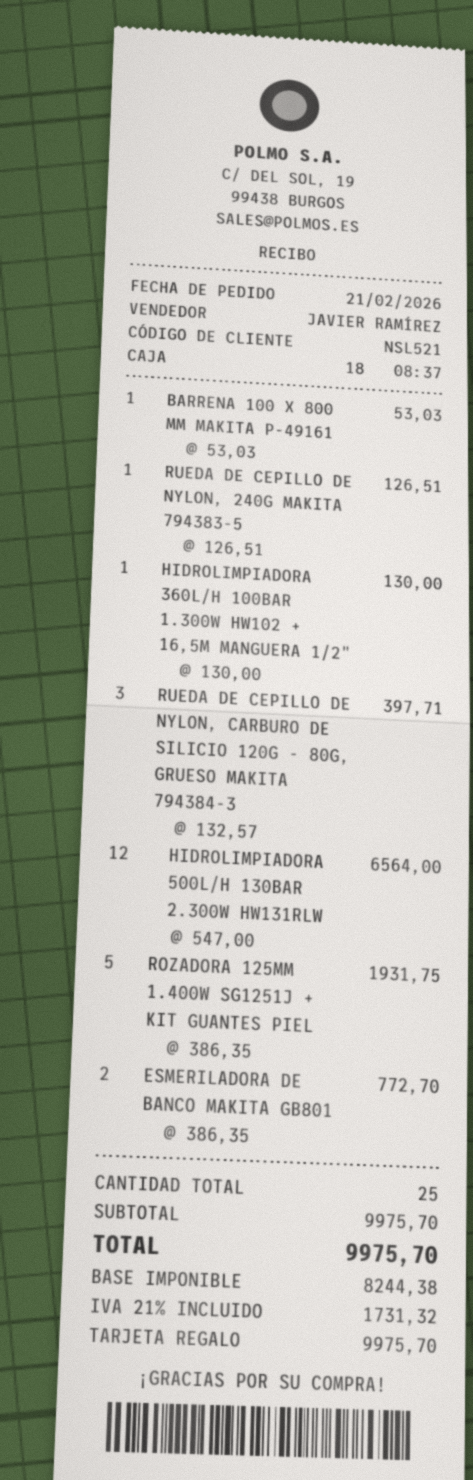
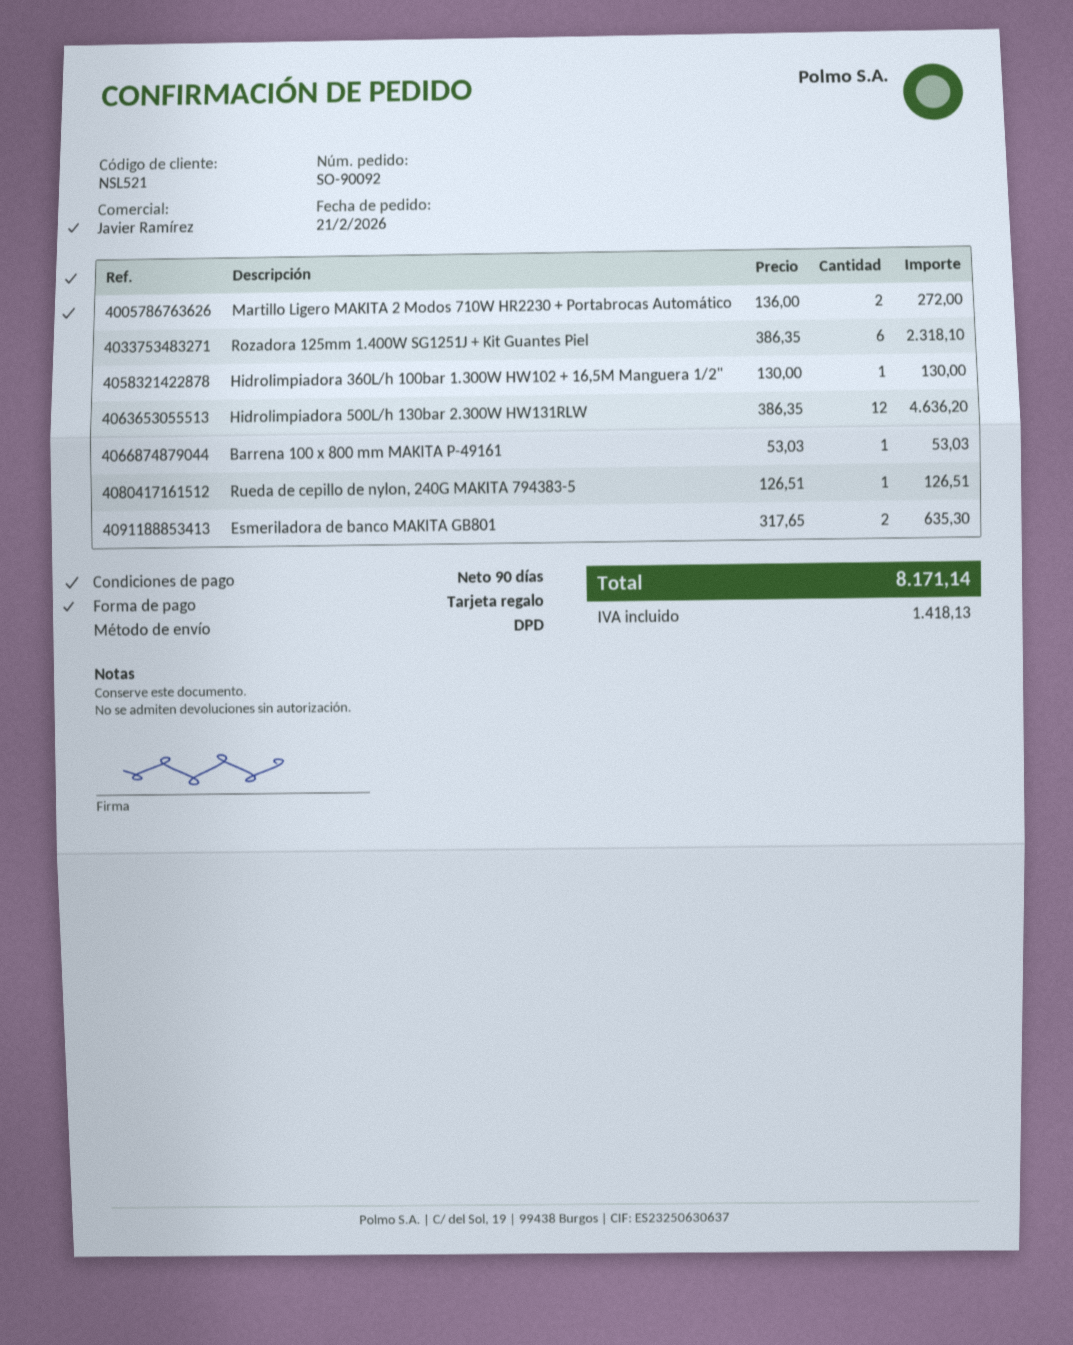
RUEDA DE CEPILLO DE NYLON, CARBURO DE SILICIO 120G - 80G, GRUESO MAKITA 794384-3: 3 x 132.57 = 397.71 -> none
HIDROLIMPIADORA 500L/H 130BAR 2.300W HW131RLW: 12 x 547.00 = 6564.00 -> 12 x 386.35 = 4636.20
ROZADORA 125MM 1.400W SG1251J + KIT GUANTES PIEL: 5 x 386.35 = 1931.75 -> 6 x 386.35 = 2318.10
ESMERILADORA DE BANCO MAKITA GB801: 2 x 386.35 = 772.70 -> 2 x 317.65 = 635.30
Martillo Ligero MAKITA 2 Modos 710W HR2230 + Portabrocas Automático: none -> 2 x 136.00 = 272.00
tax: 1731.32 -> 1418.13
total: 9975.70 -> 8171.14

